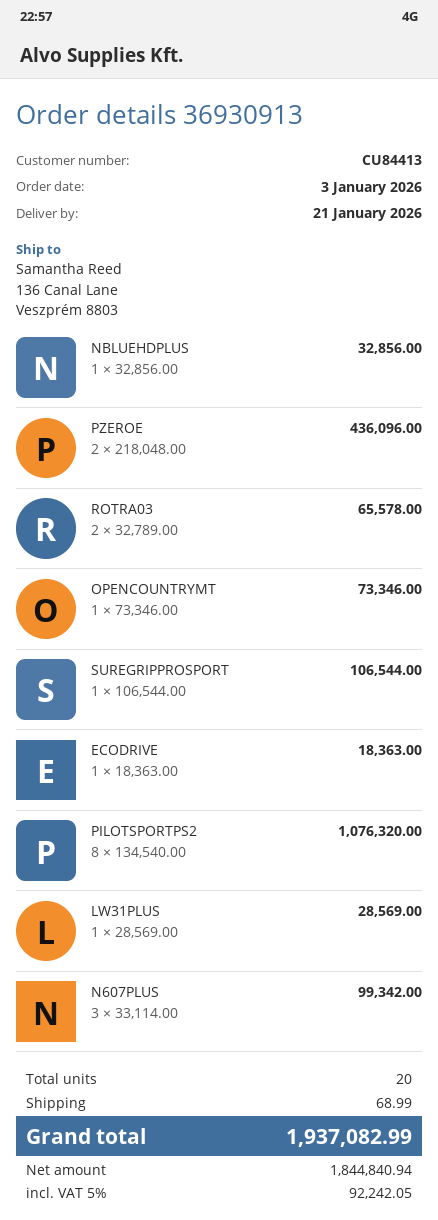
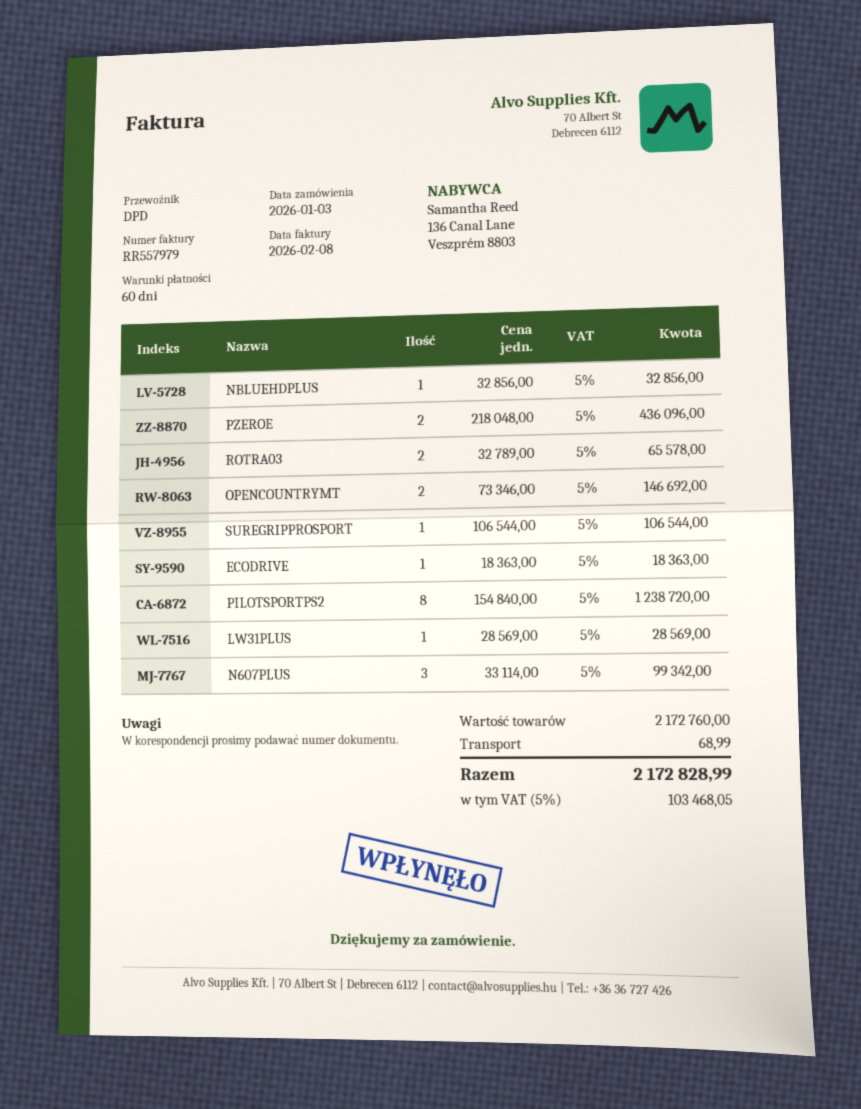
OPENCOUNTRYMT: 1 x 73346.00 = 73346.00 -> 2 x 73346.00 = 146692.00
PILOTSPORTPS2: 8 x 134540.00 = 1076320.00 -> 8 x 154840.00 = 1238720.00
tax: 5% = 92242.05 -> 5% = 103468.05
total: 1937082.99 -> 2172828.99

